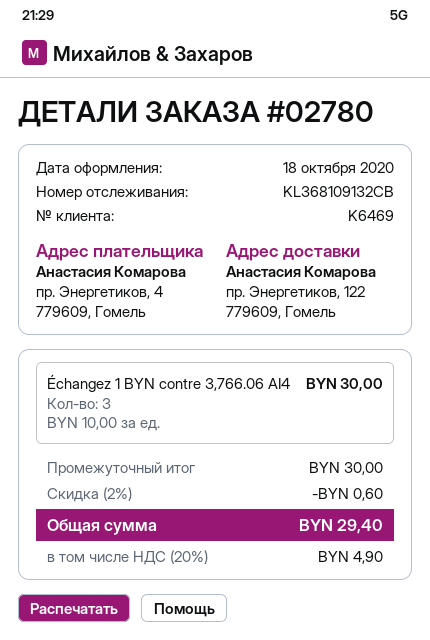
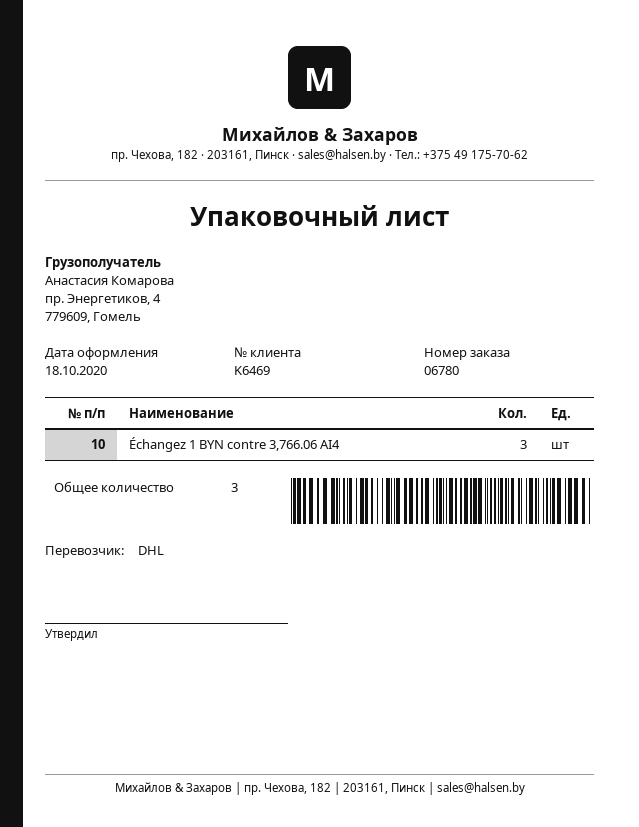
order number: 02780 -> 06780
ship to: пр. Энергетиков, 122, 779609, Гомель -> пр. Энергетиков, 4, 779609, Гомель

